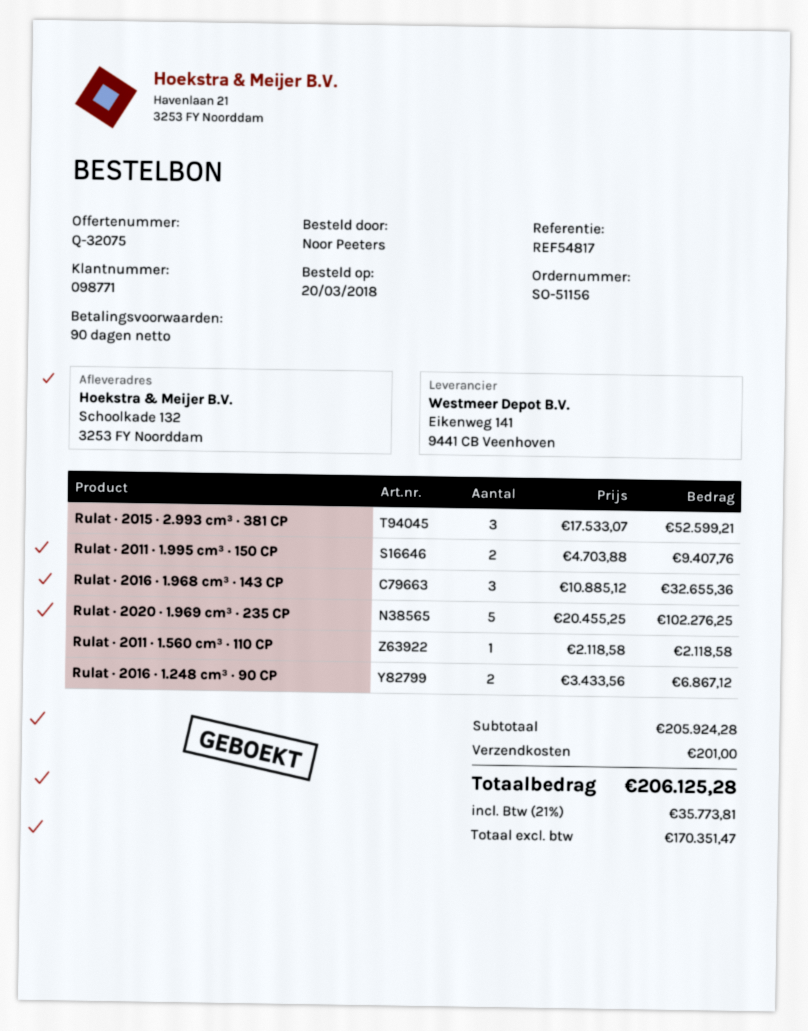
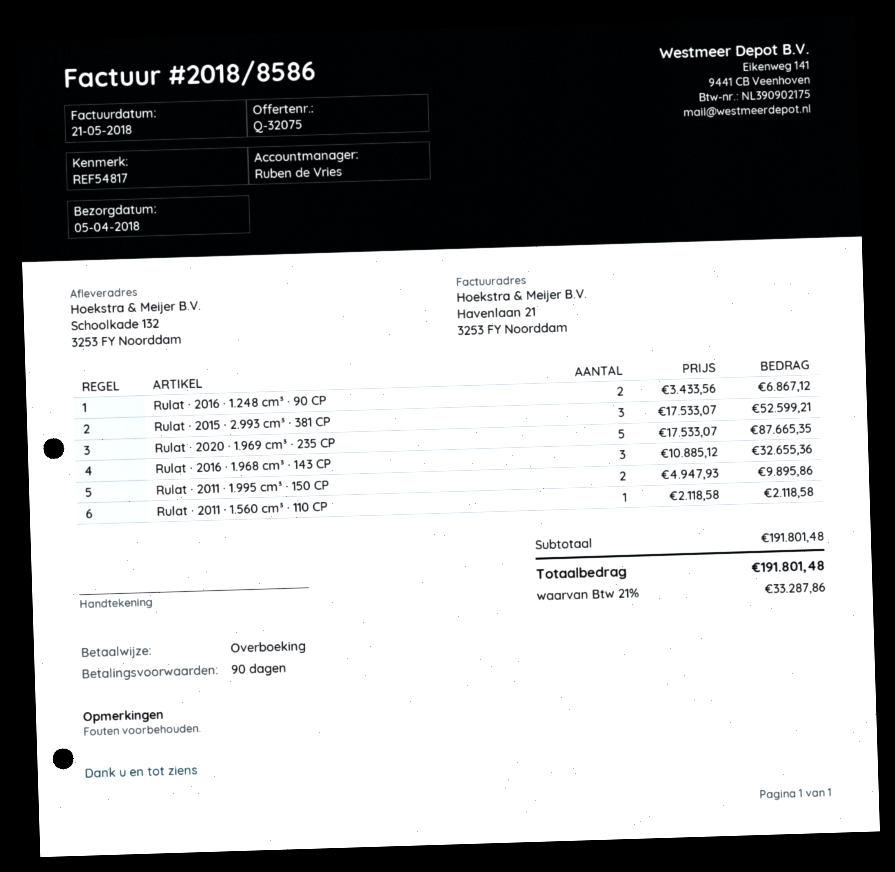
Rulat · 2011 · 1.995 cm³ · 150 CP: 2 x 4703.88 = 9407.76 -> 2 x 4947.93 = 9895.86
Rulat · 2020 · 1.969 cm³ · 235 CP: 5 x 20455.25 = 102276.25 -> 5 x 17533.07 = 87665.35
subtotal: 205924.28 -> 191801.48
shipping: 201.00 -> none
tax: 21% = 35773.81 -> 21% = 33287.86
total: 206125.28 -> 191801.48

